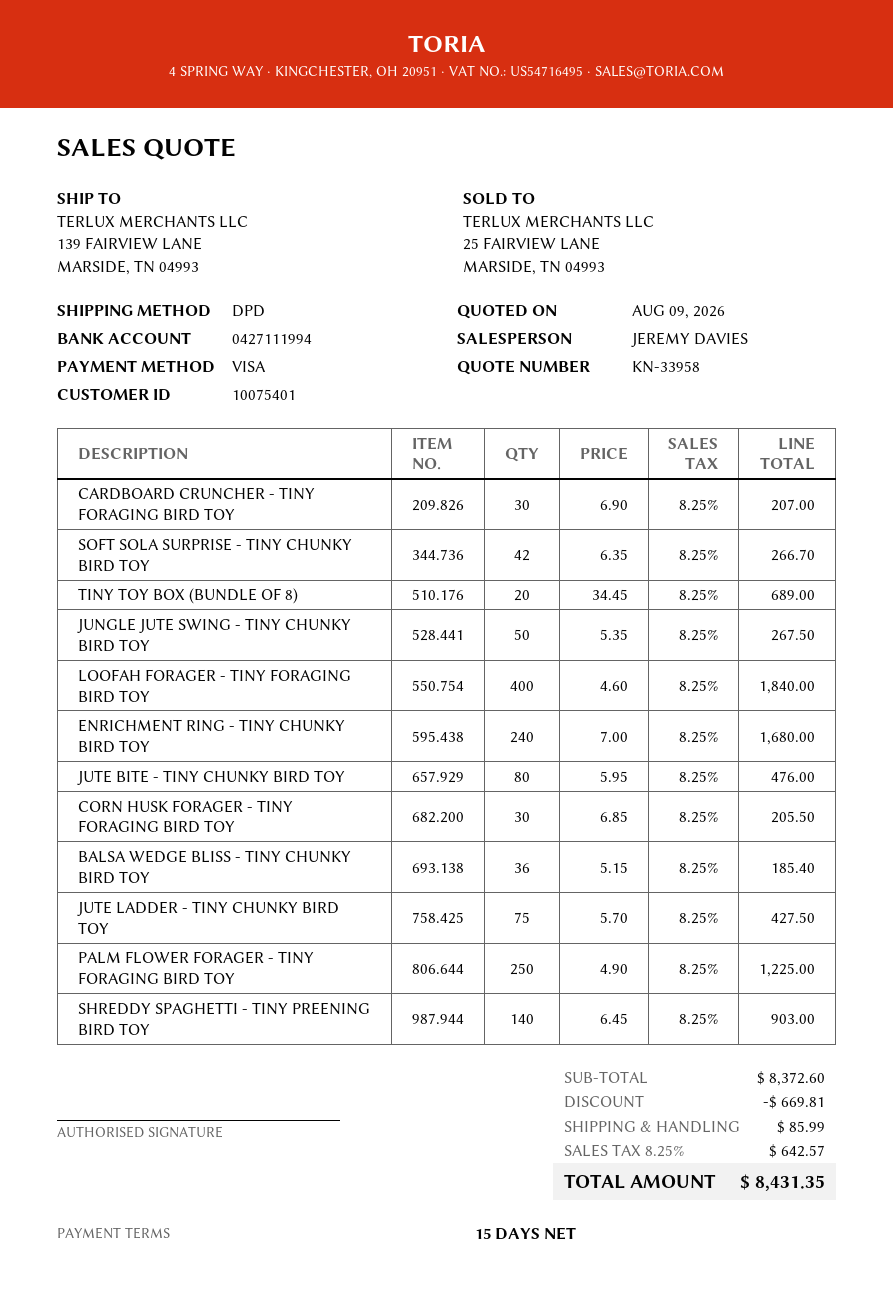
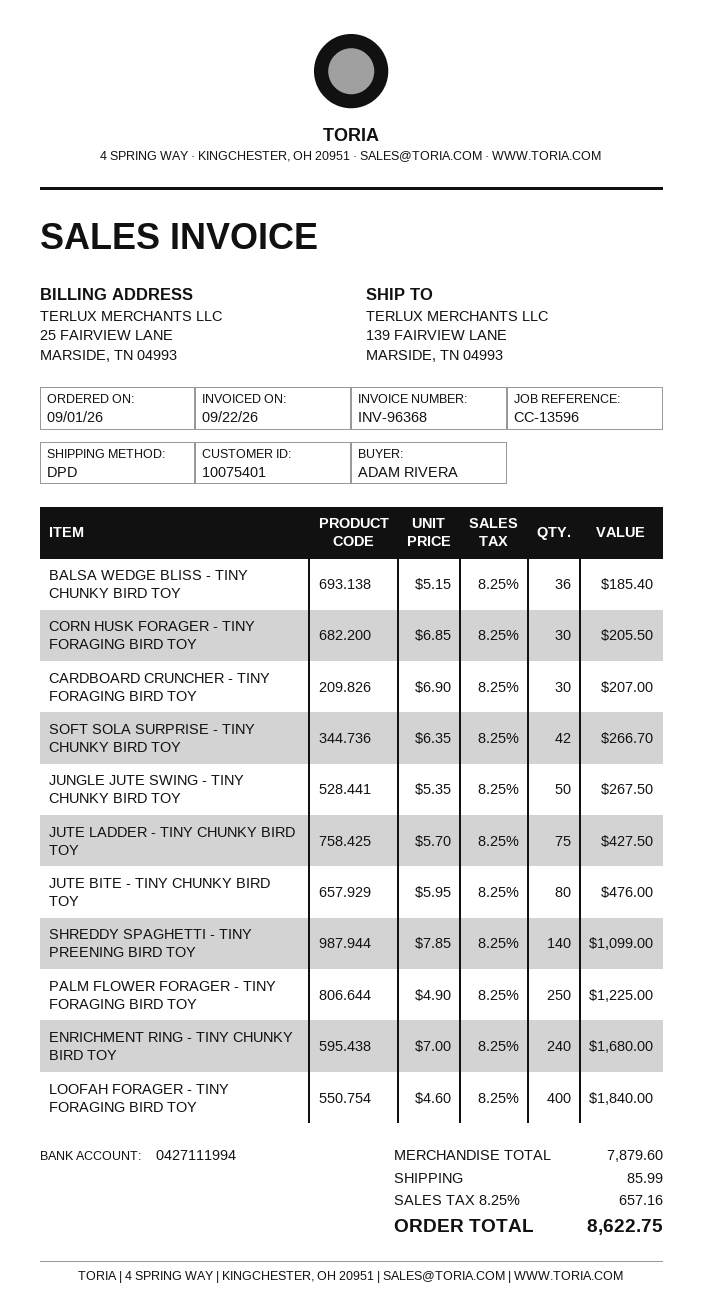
TINY TOY BOX (BUNDLE OF 8): 20 x 34.45 = 689.00 -> none
SHREDDY SPAGHETTI - TINY PREENING BIRD TOY: 140 x 6.45 = 903.00 -> 140 x 7.85 = 1099.00
subtotal: 8372.60 -> 7879.60
discount: 669.81 -> none
tax: 8.25% = 642.57 -> 8.25% = 657.16
total: 8431.35 -> 8622.75

